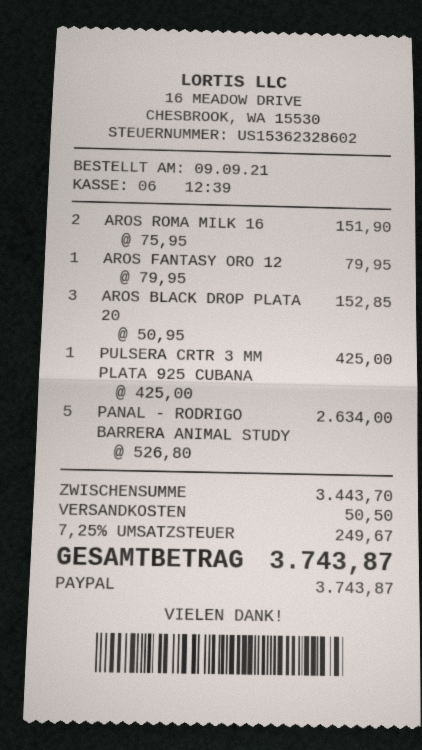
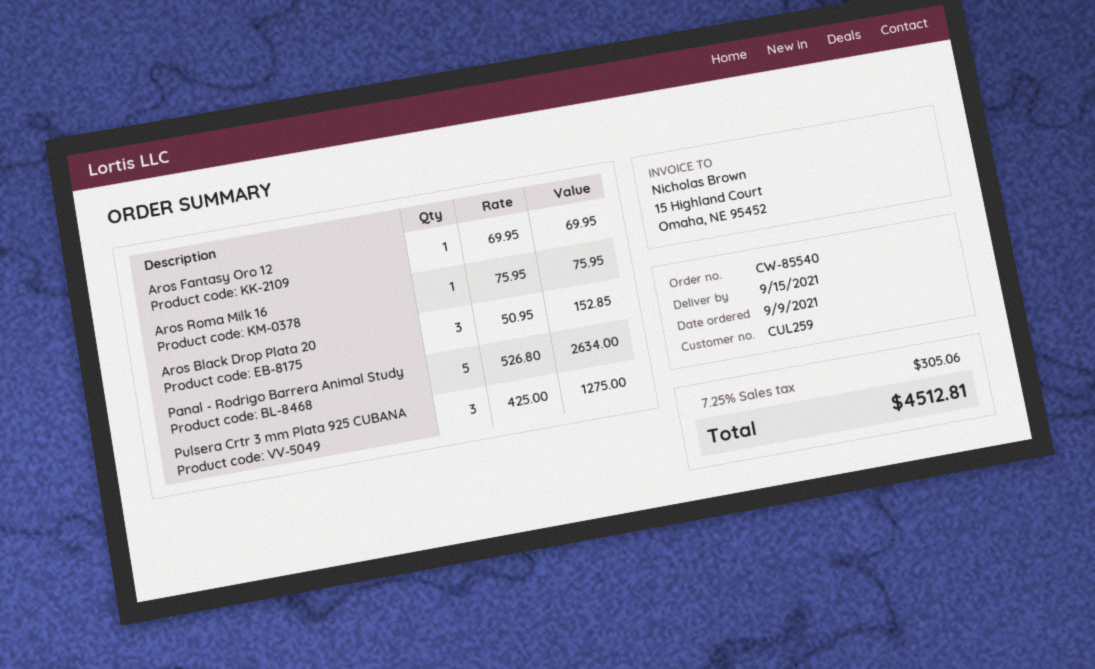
AROS ROMA MILK 16: 2 x 75.95 = 151.90 -> 1 x 75.95 = 75.95
AROS FANTASY ORO 12: 1 x 79.95 = 79.95 -> 1 x 69.95 = 69.95
PULSERA CRTR 3 MM PLATA 925 CUBANA: 1 x 425.00 = 425.00 -> 3 x 425.00 = 1275.00
shipping: 50.50 -> none
tax: 7.25% = 249.67 -> 7.25% = 305.06
total: 3743.87 -> 4512.81

